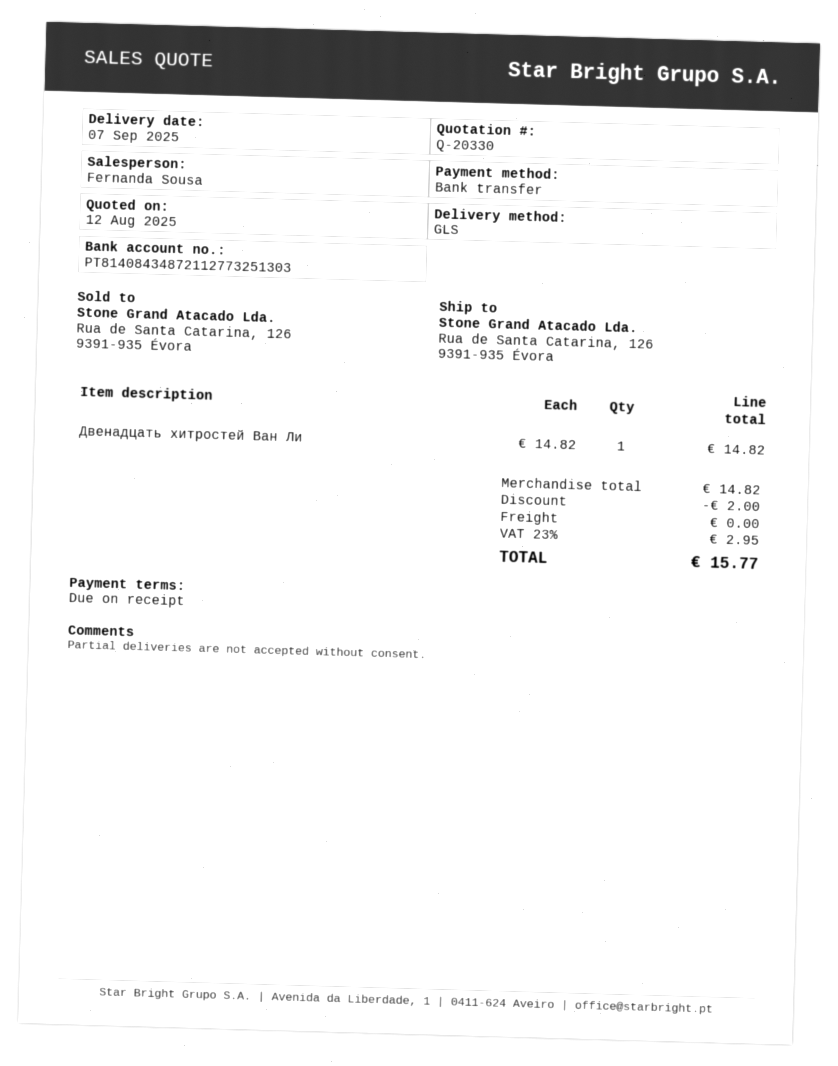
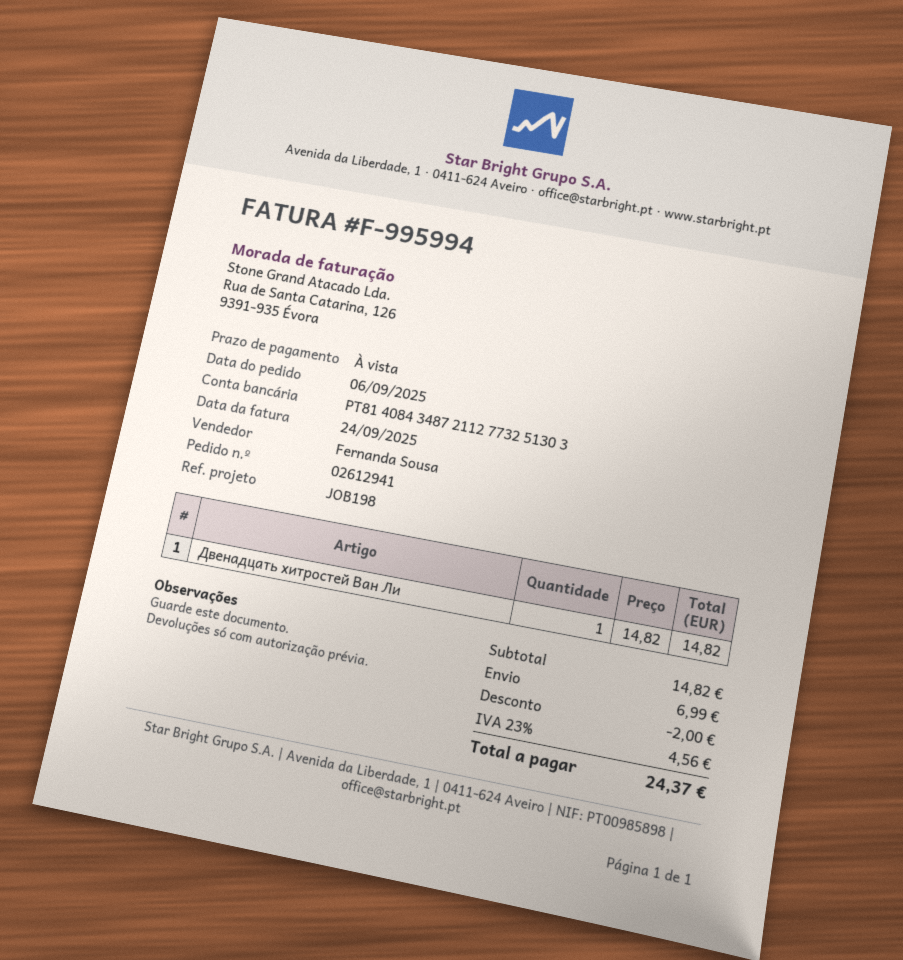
shipping: 0.00 -> 6.99
tax: 23% = 2.95 -> 23% = 4.56
total: 15.77 -> 24.37

